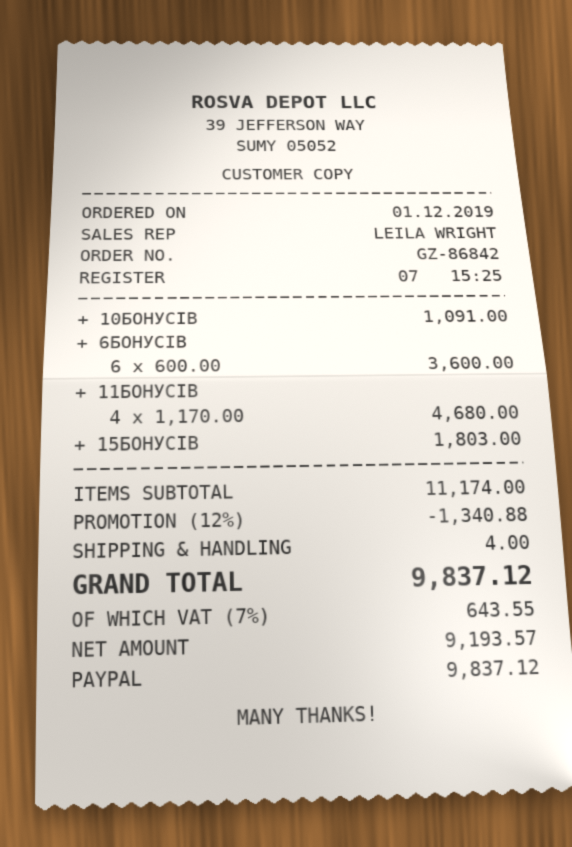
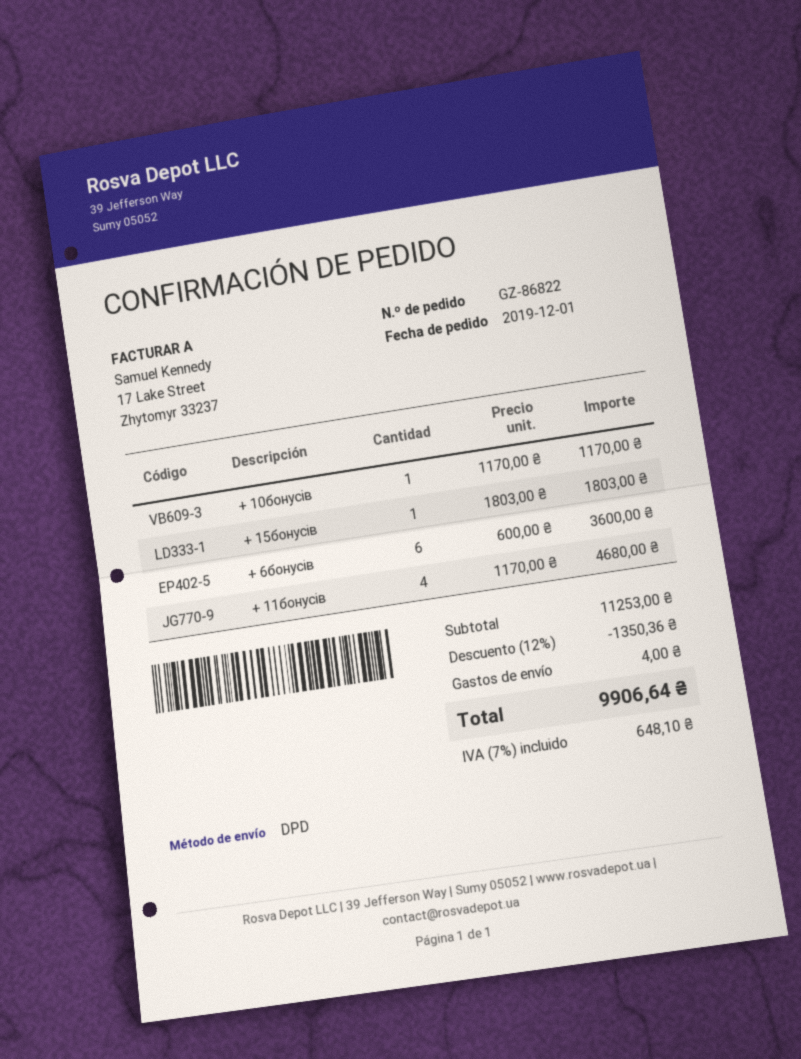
order number: GZ-86842 -> GZ-86822
+ 10БОНУСІВ: 1 x 1091.00 = 1091.00 -> 1 x 1170.00 = 1170.00
subtotal: 11174.00 -> 11253.00
discount: 12% = 1340.88 -> 12% = 1350.36
tax: 7% = 643.55 -> 7% = 648.10
total: 9837.12 -> 9906.64

